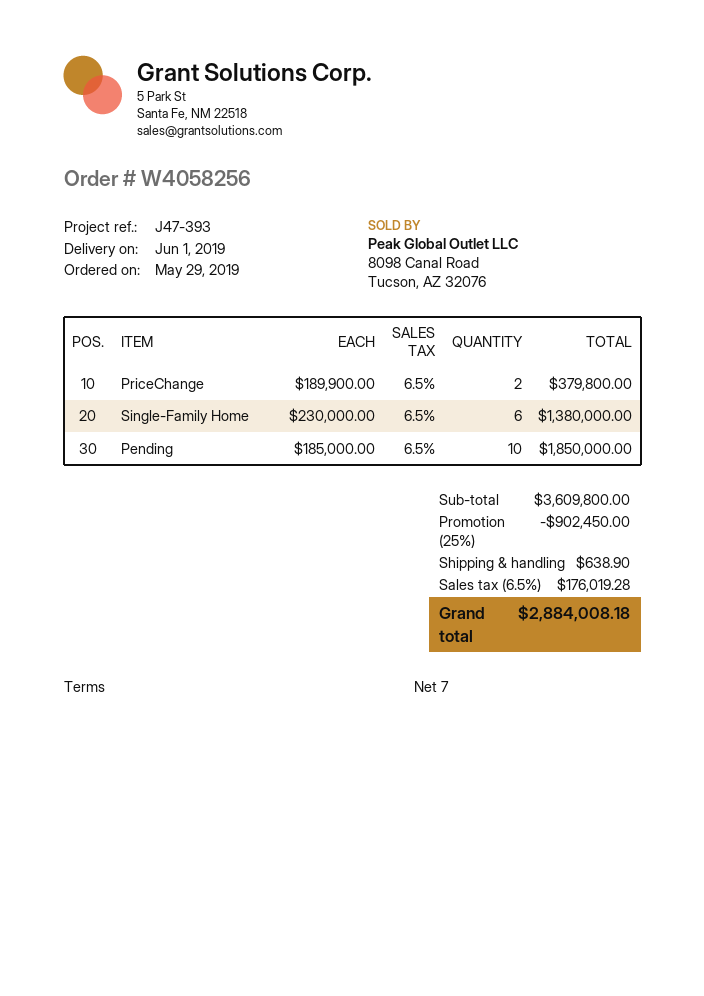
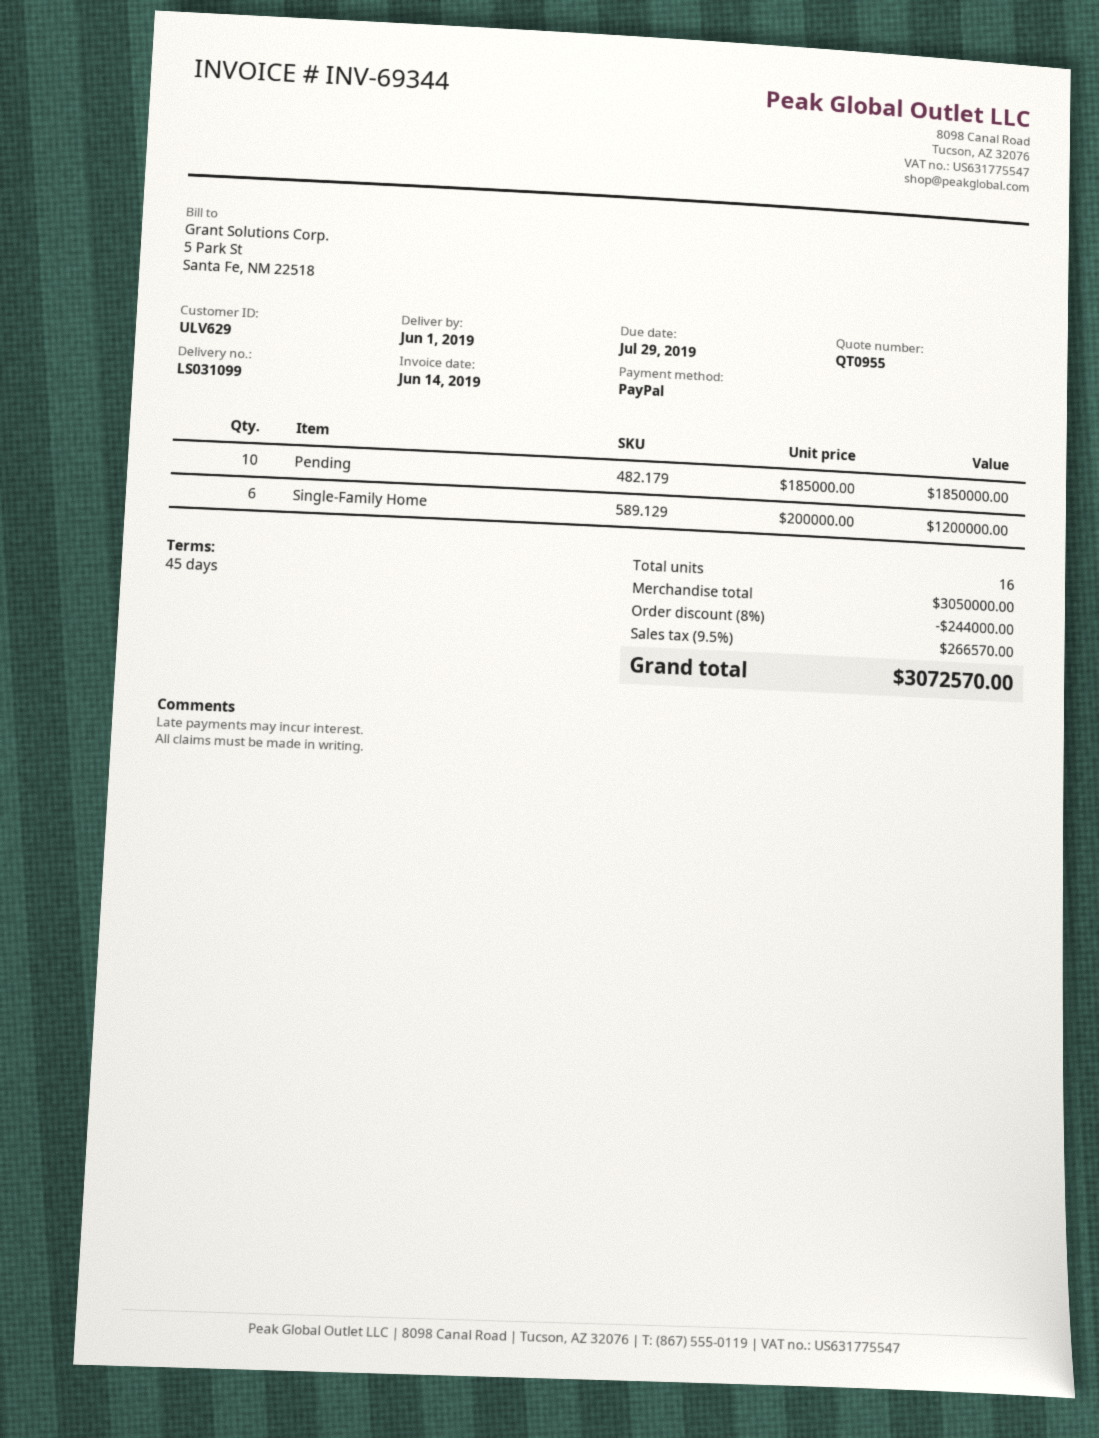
payment terms: 7 days -> 45 days
PriceChange: 2 x 189900.00 = 379800.00 -> none
Single-Family Home: 6 x 230000.00 = 1380000.00 -> 6 x 200000.00 = 1200000.00
subtotal: 3609800.00 -> 3050000.00
discount: 25% = 902450.00 -> 8% = 244000.00
shipping: 638.90 -> none
tax: 6.5% = 176019.28 -> 9.5% = 266570.00
total: 2884008.18 -> 3072570.00

